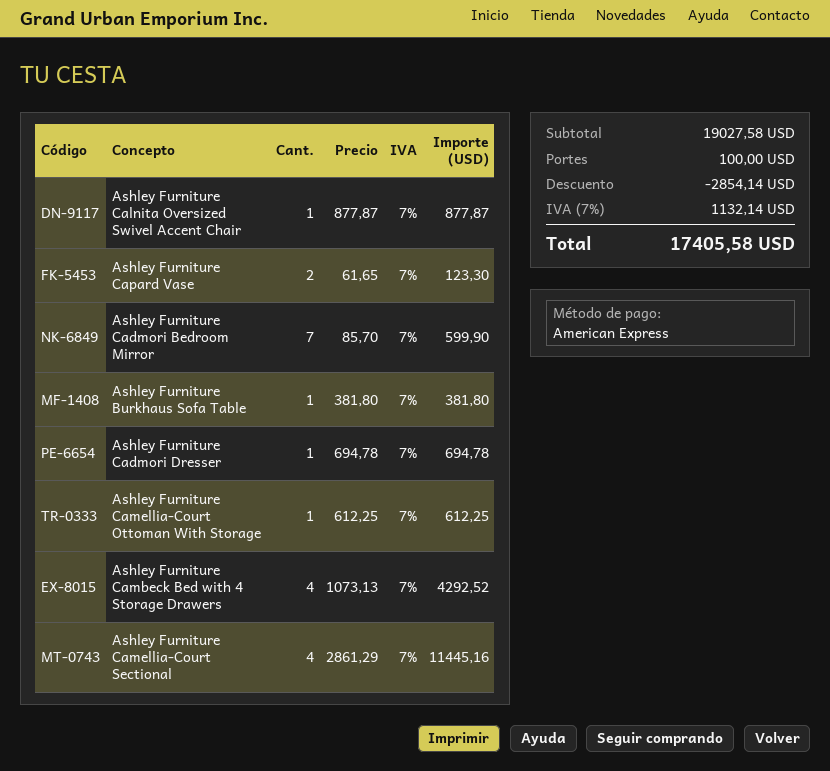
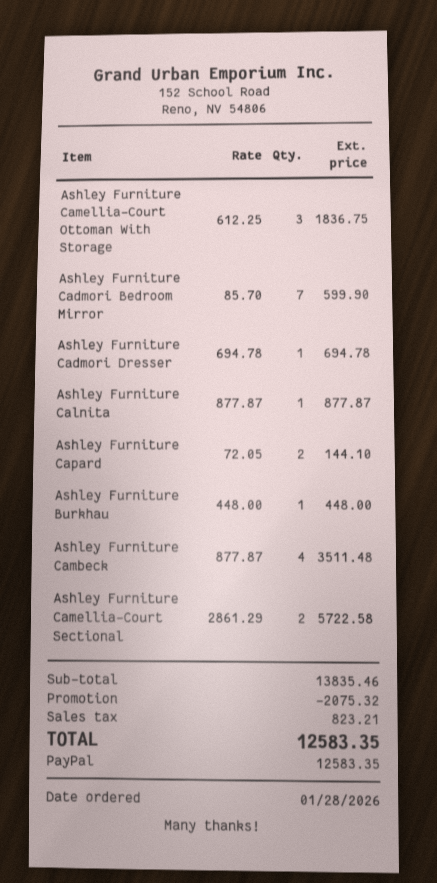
payment method: American Express -> PayPal
Ashley Furniture Capard Vase: 2 x 61.65 = 123.30 -> 2 x 72.05 = 144.10
Ashley Furniture Burkhaus Sofa Table: 1 x 381.80 = 381.80 -> 1 x 448.00 = 448.00
Ashley Furniture Camellia-Court Ottoman With Storage: 1 x 612.25 = 612.25 -> 3 x 612.25 = 1836.75
Ashley Furniture Cambeck Bed with 4 Storage Drawers: 4 x 1073.13 = 4292.52 -> 4 x 877.87 = 3511.48
Ashley Furniture Camellia-Court Sectional: 4 x 2861.29 = 11445.16 -> 2 x 2861.29 = 5722.58
subtotal: 19027.58 -> 13835.46
discount: 2854.14 -> 2075.32
shipping: 100.00 -> none
tax: 1132.14 -> 823.21
total: 17405.58 -> 12583.35

